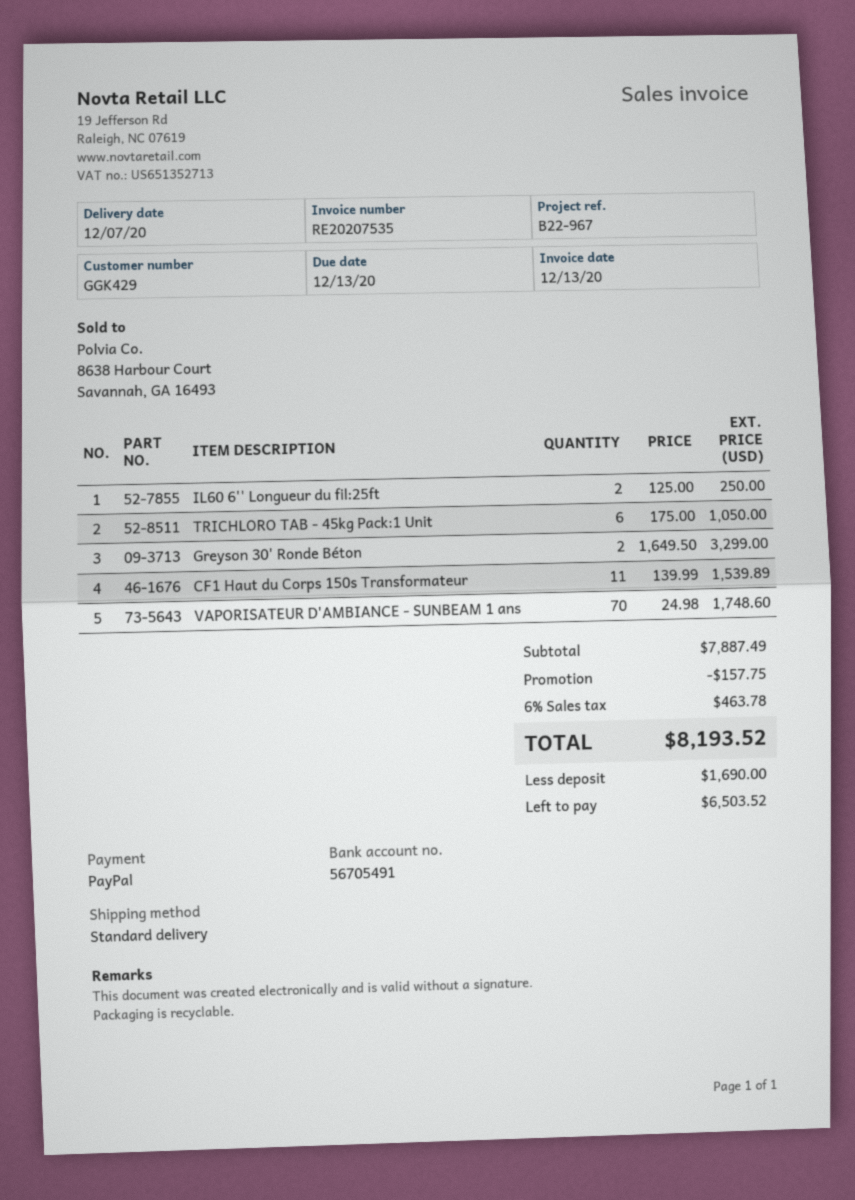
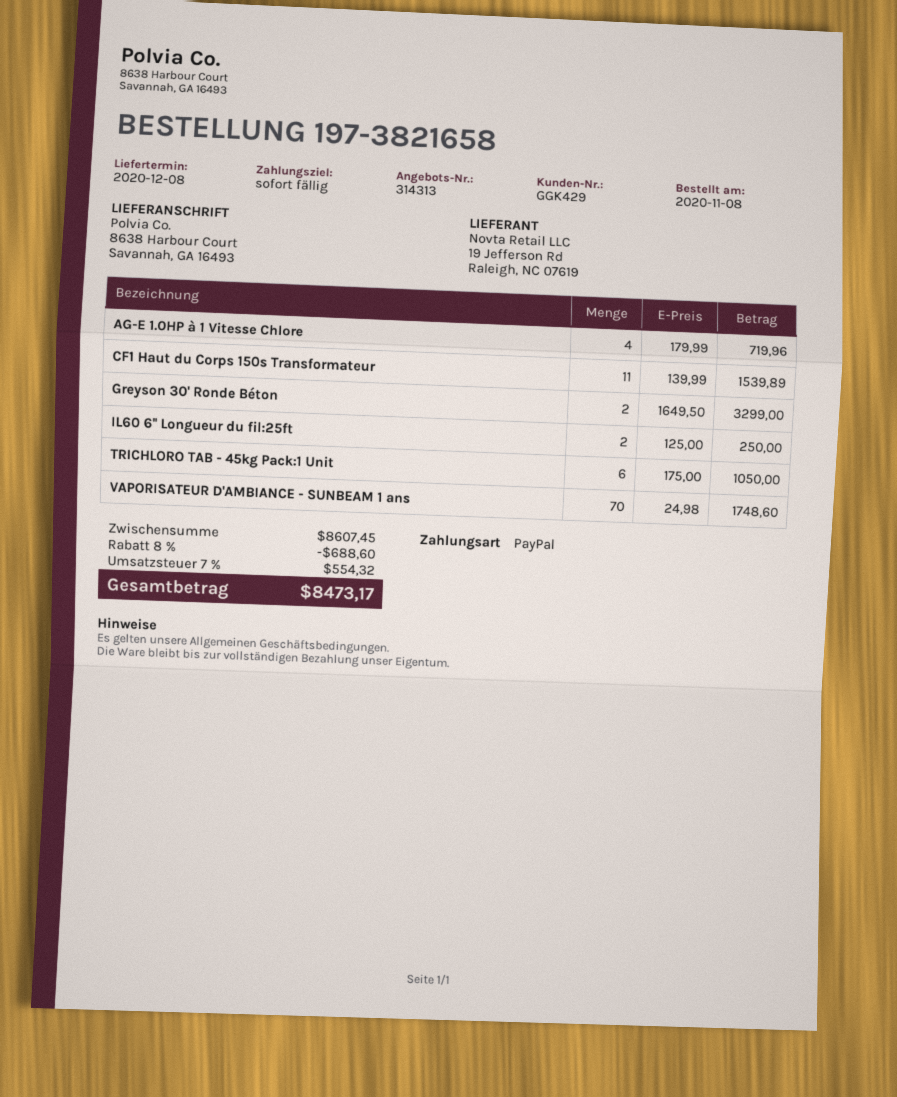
delivery date: 2020-12-07 -> 2020-12-08
AG-E 1.0HP à 1 Vitesse Chlore: none -> 4 x 179.99 = 719.96
subtotal: 7887.49 -> 8607.45
discount: 157.75 -> 688.60
tax: 6% = 463.78 -> 7% = 554.32
total: 8193.52 -> 8473.17

